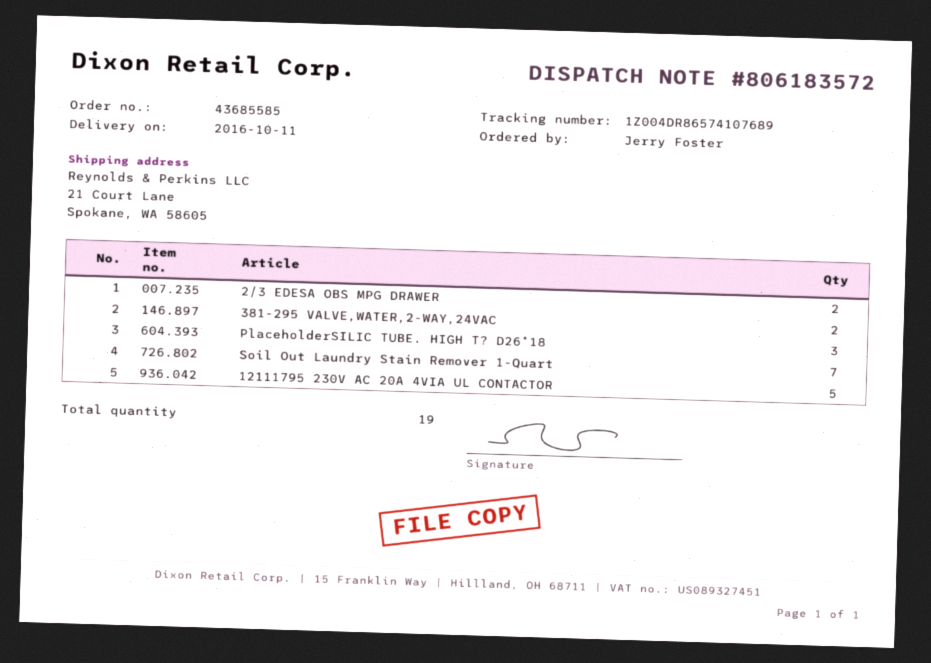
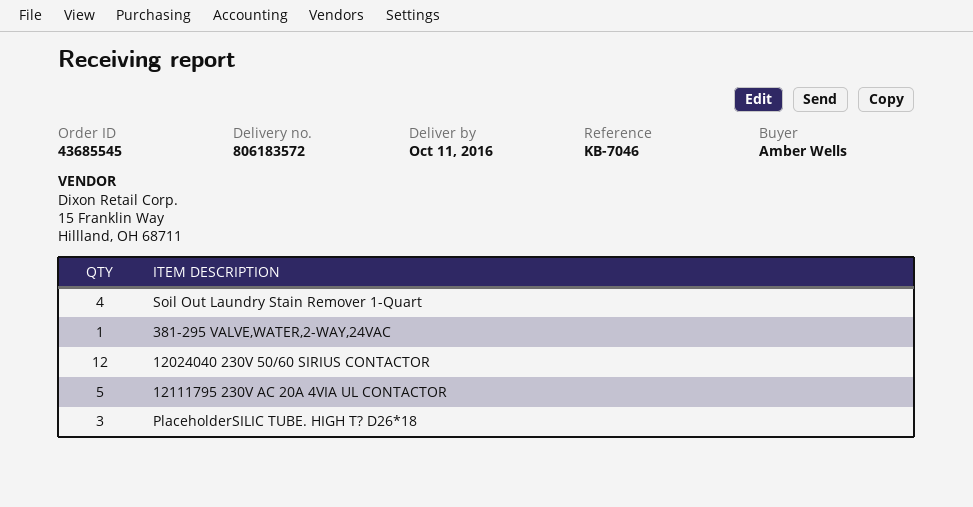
order number: 43685585 -> 43685545
ordered by: Jerry Foster -> Amber Wells
2/3 EDESA OBS MPG DRAWER: 2 -> none
381-295 VALVE,WATER,2-WAY,24VAC: 2 -> 1
Soil Out Laundry Stain Remover 1-Quart: 7 -> 4
12024040 230V 50/60 SIRIUS CONTACTOR: none -> 12

